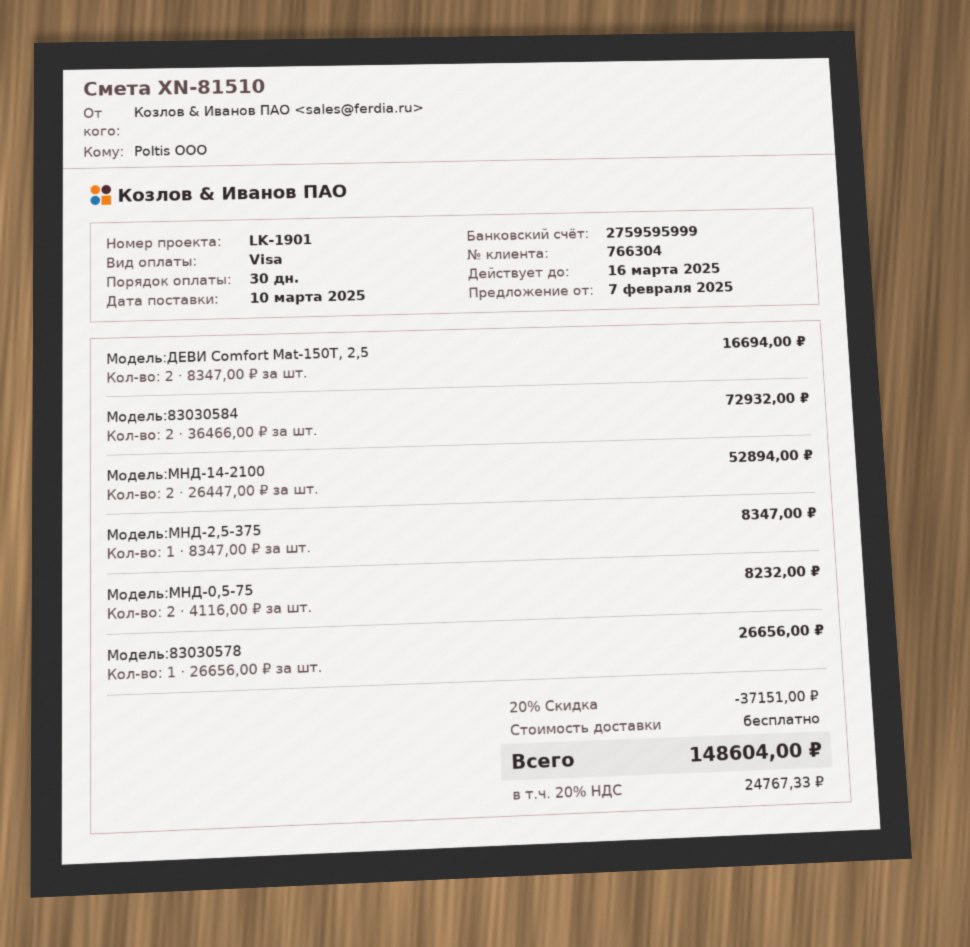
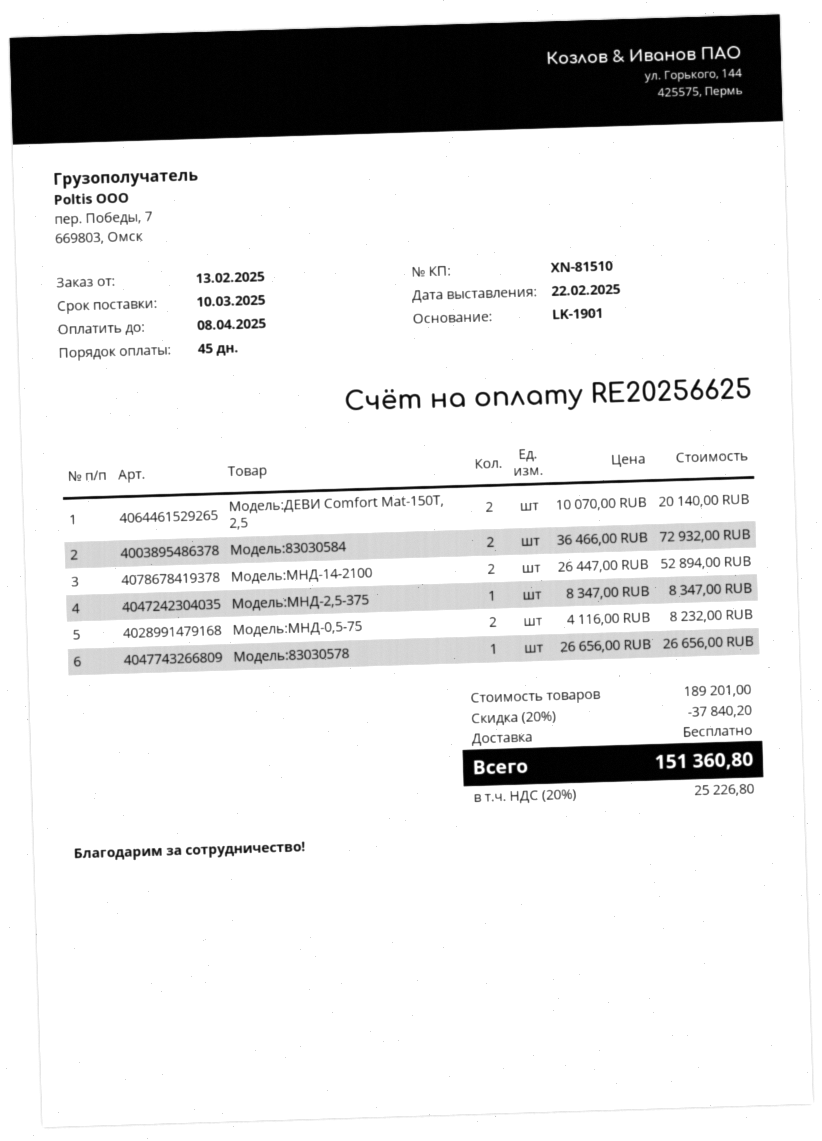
payment terms: 30 days -> 45 days
Модель:ДЕВИ Comfort Mat-150T, 2,5: 2 x 8347.00 = 16694.00 -> 2 x 10070.00 = 20140.00
discount: 20% = 37151.00 -> 20% = 37840.20
tax: 20% = 24767.33 -> 20% = 25226.80
total: 148604.00 -> 151360.80

